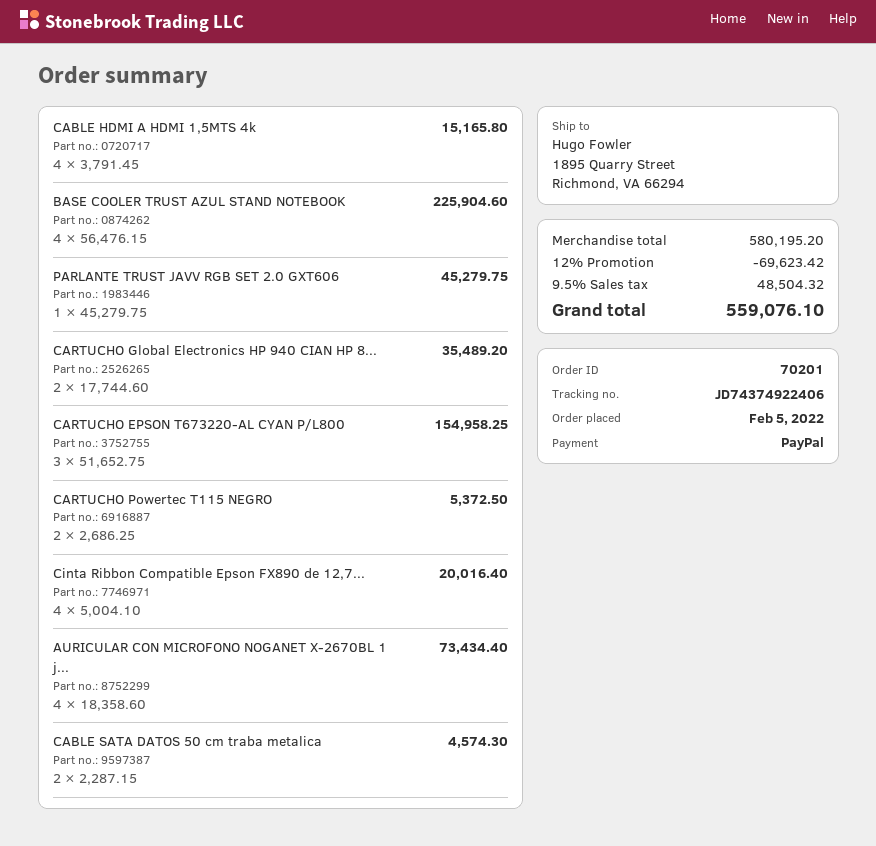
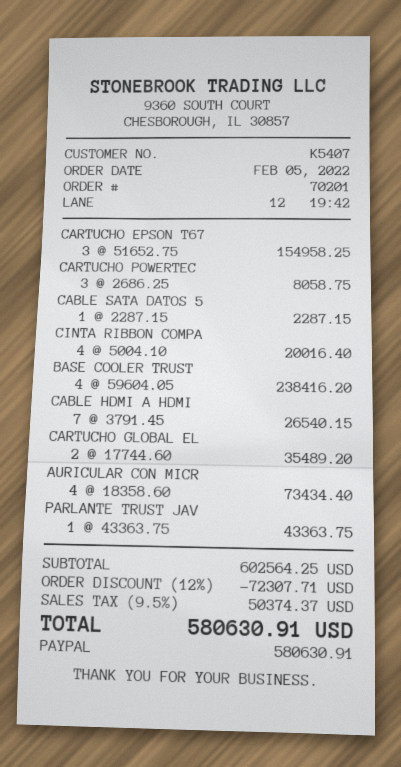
CABLE HDMI A HDMI 1,5MTS 4k: 4 x 3791.45 = 15165.80 -> 7 x 3791.45 = 26540.15
BASE COOLER TRUST AZUL STAND NOTEBOOK: 4 x 56476.15 = 225904.60 -> 4 x 59604.05 = 238416.20
PARLANTE TRUST JAVV RGB SET 2.0 GXT606: 1 x 45279.75 = 45279.75 -> 1 x 43363.75 = 43363.75
CARTUCHO Powertec T115 NEGRO: 2 x 2686.25 = 5372.50 -> 3 x 2686.25 = 8058.75
CABLE SATA DATOS 50 cm traba metalica: 2 x 2287.15 = 4574.30 -> 1 x 2287.15 = 2287.15
subtotal: 580195.20 -> 602564.25
discount: 12% = 69623.42 -> 12% = 72307.71
tax: 9.5% = 48504.32 -> 9.5% = 50374.37
total: 559076.10 -> 580630.91

